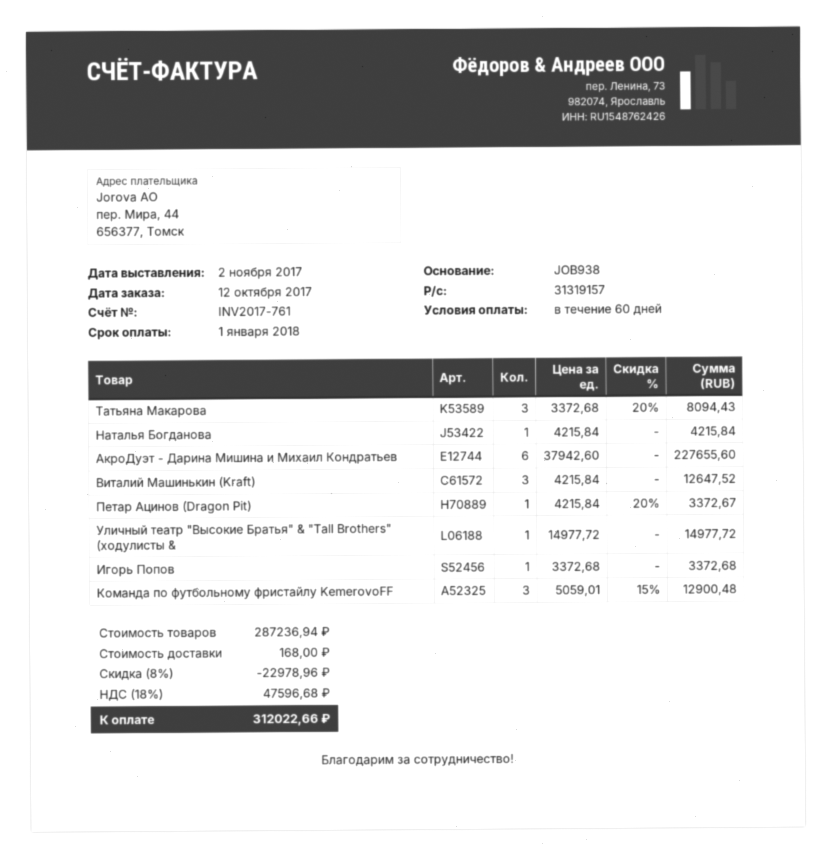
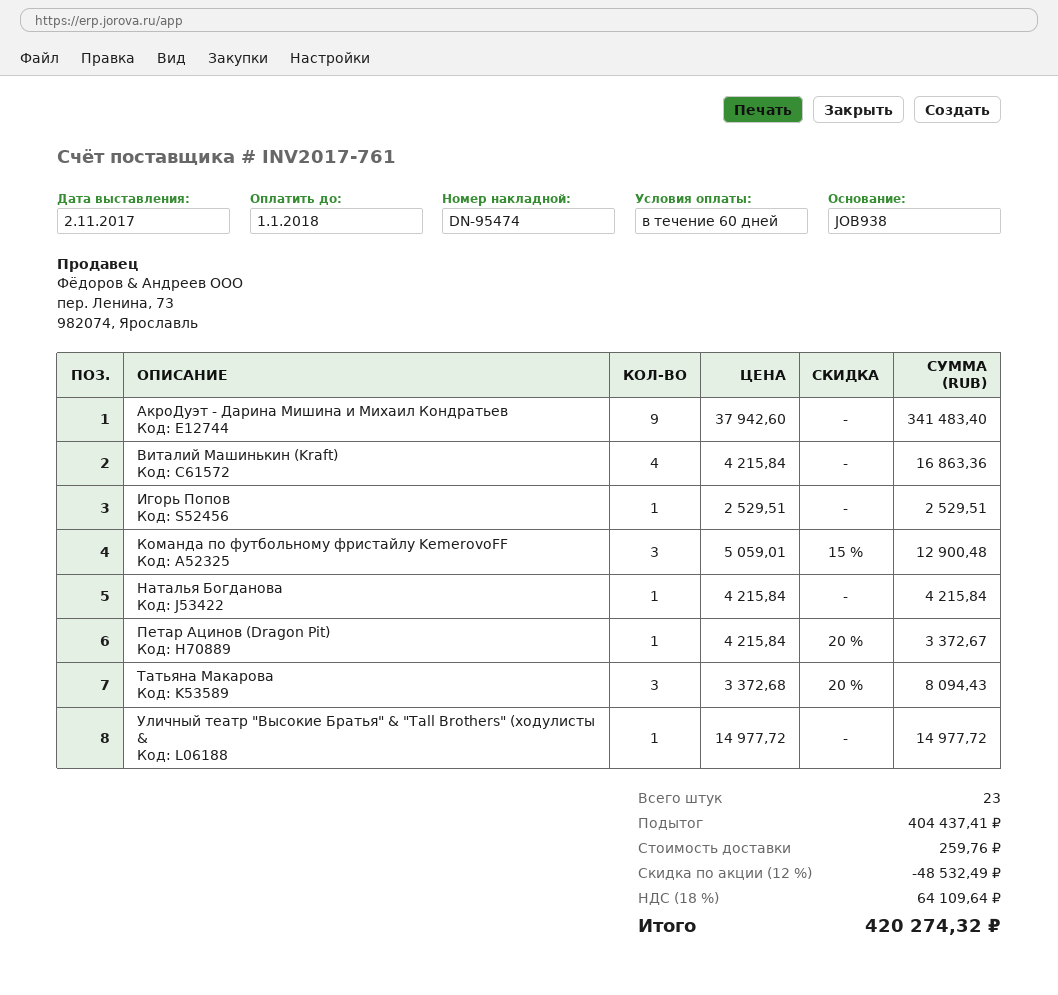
АкроДуэт - Дарина Мишина и Михаил Кондратьев: 6 x 37942.60 = 227655.60 -> 9 x 37942.60 = 341483.40
Виталий Машинькин (Kraft): 3 x 4215.84 = 12647.52 -> 4 x 4215.84 = 16863.36
Игорь Попов: 1 x 3372.68 = 3372.68 -> 1 x 2529.51 = 2529.51
subtotal: 287236.94 -> 404437.41
discount: 8% = 22978.96 -> 12% = 48532.49
shipping: 168.00 -> 259.76
tax: 18% = 47596.68 -> 18% = 64109.64
total: 312022.66 -> 420274.32

